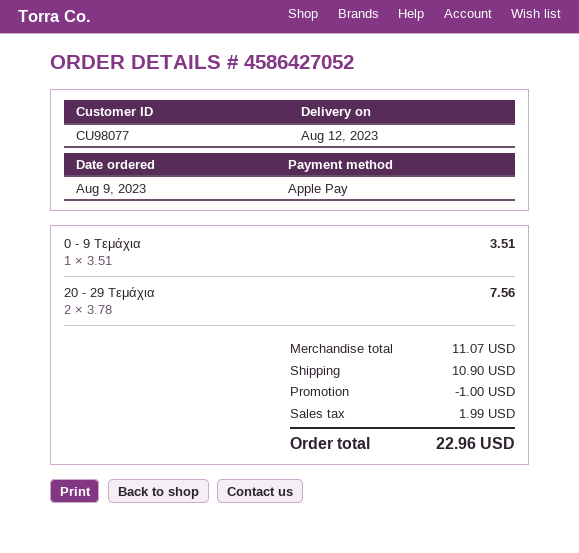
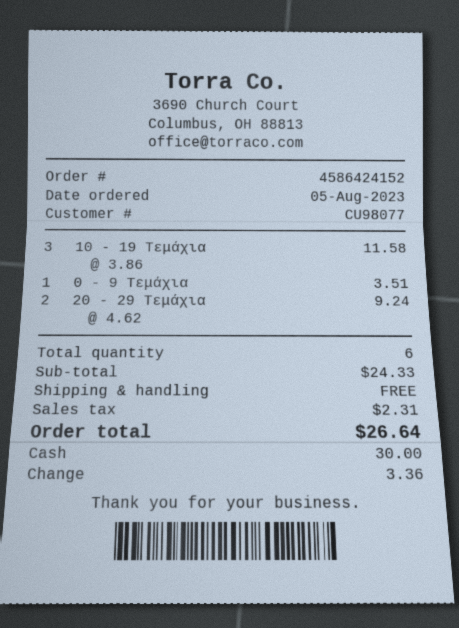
order number: 4586427052 -> 4586424152
order date: 2023-08-09 -> 2023-08-05
payment method: Apple Pay -> cash
20 - 29 Τεμάχια: 2 x 3.78 = 7.56 -> 2 x 4.62 = 9.24
10 - 19 Τεμάχια: none -> 3 x 3.86 = 11.58
subtotal: 11.07 -> 24.33
discount: 1.00 -> none
shipping: 10.90 -> 0.00
tax: 1.99 -> 2.31
total: 22.96 -> 26.64

